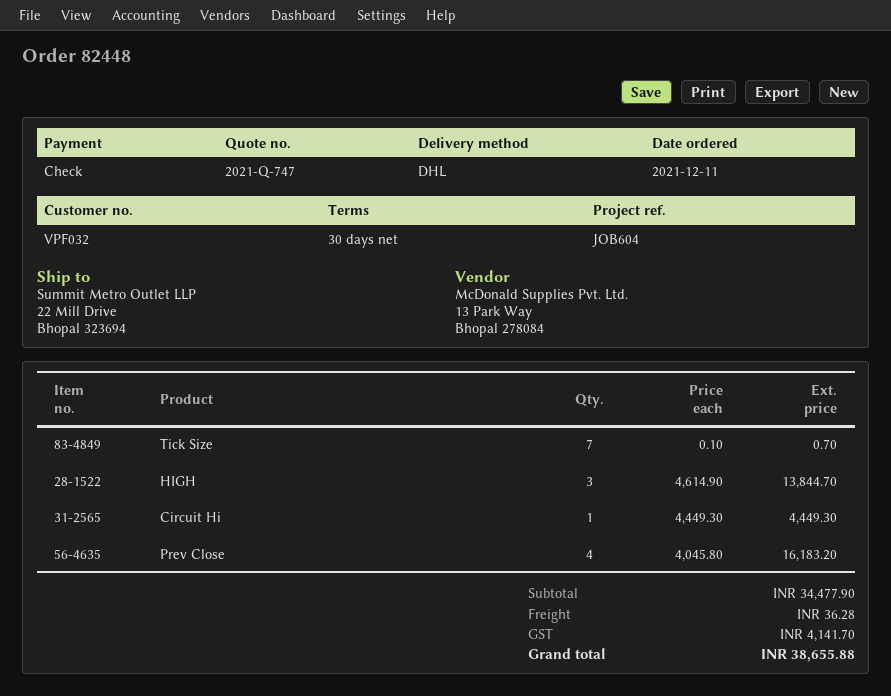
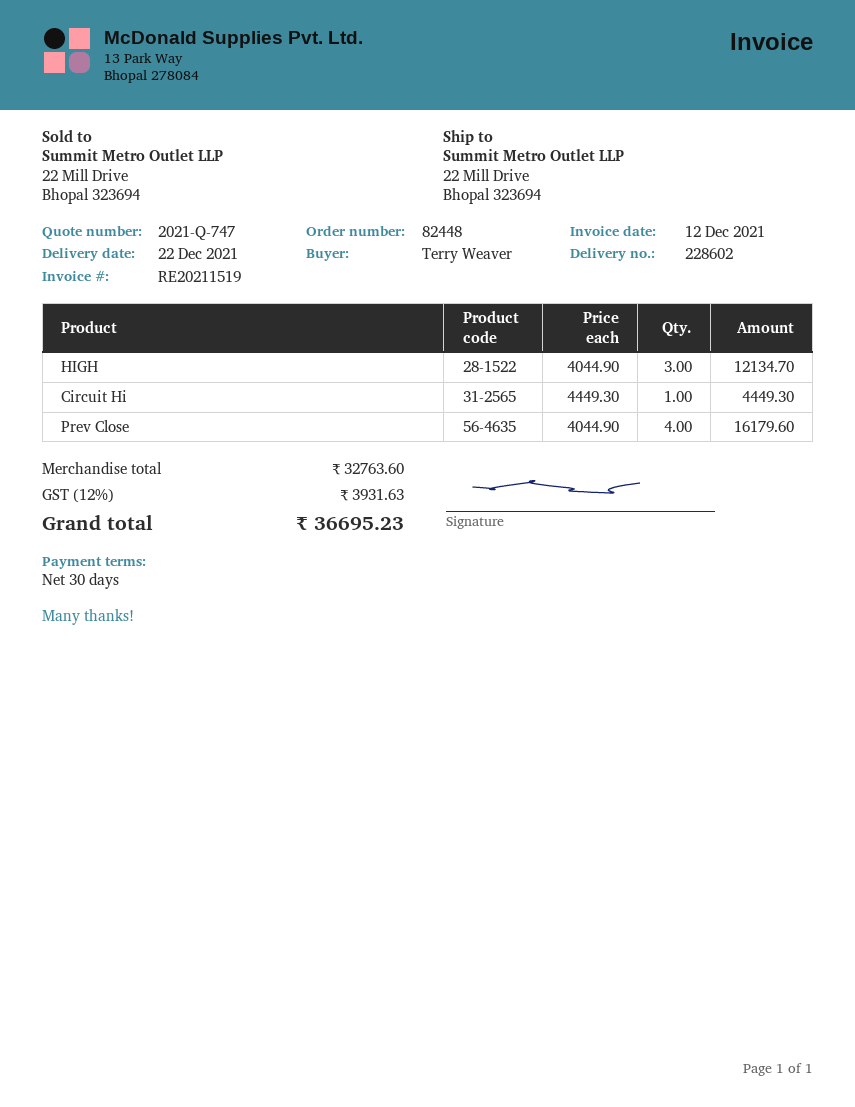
Tick Size: 7 x 0.10 = 0.70 -> none
HIGH: 3 x 4614.90 = 13844.70 -> 3 x 4044.90 = 12134.70
Prev Close: 4 x 4045.80 = 16183.20 -> 4 x 4044.90 = 16179.60
subtotal: 34477.90 -> 32763.60
shipping: 36.28 -> none
tax: 4141.70 -> 3931.63
total: 38655.88 -> 36695.23

